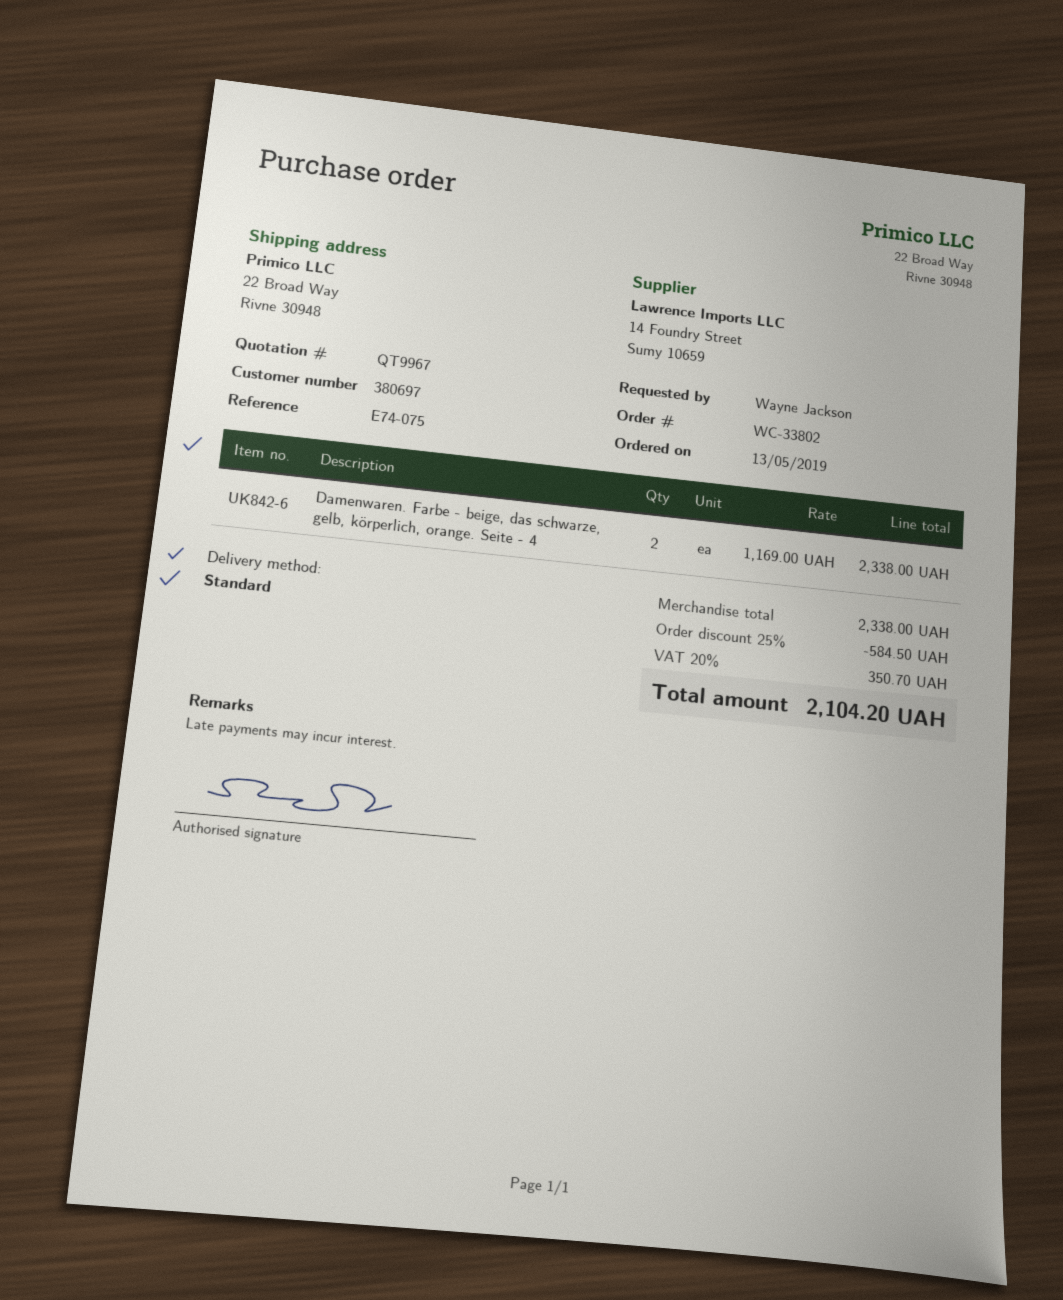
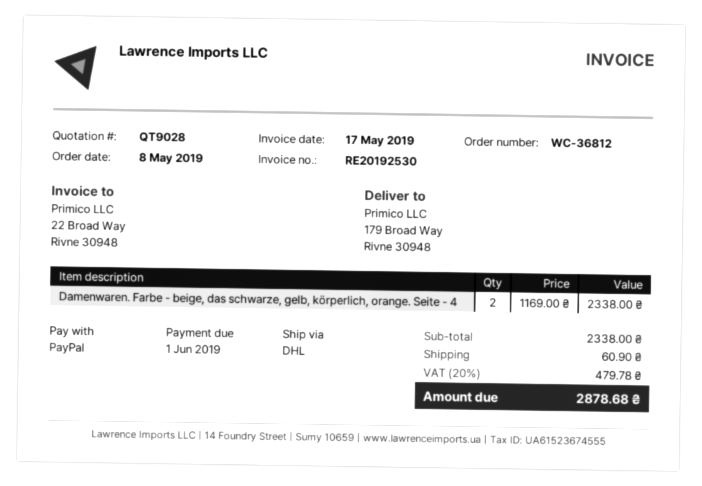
quote number: QT9967 -> QT9028
order number: WC-33802 -> WC-36812
order date: 2019-05-13 -> 2019-05-08
shipping method: standard -> DHL
ship to: 22 Broad Way, Rivne 30948 -> 179 Broad Way, Rivne 30948
discount: 25% = 584.50 -> none
shipping: none -> 60.90
tax: 20% = 350.70 -> 20% = 479.78
total: 2104.20 -> 2878.68

